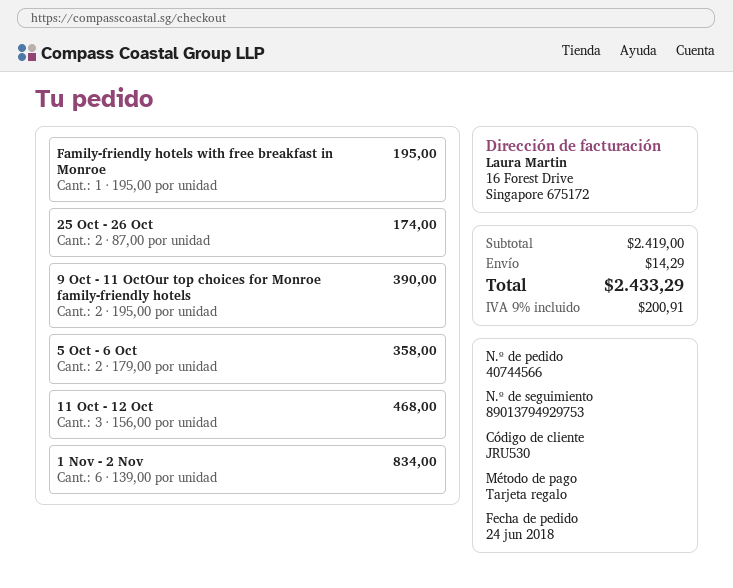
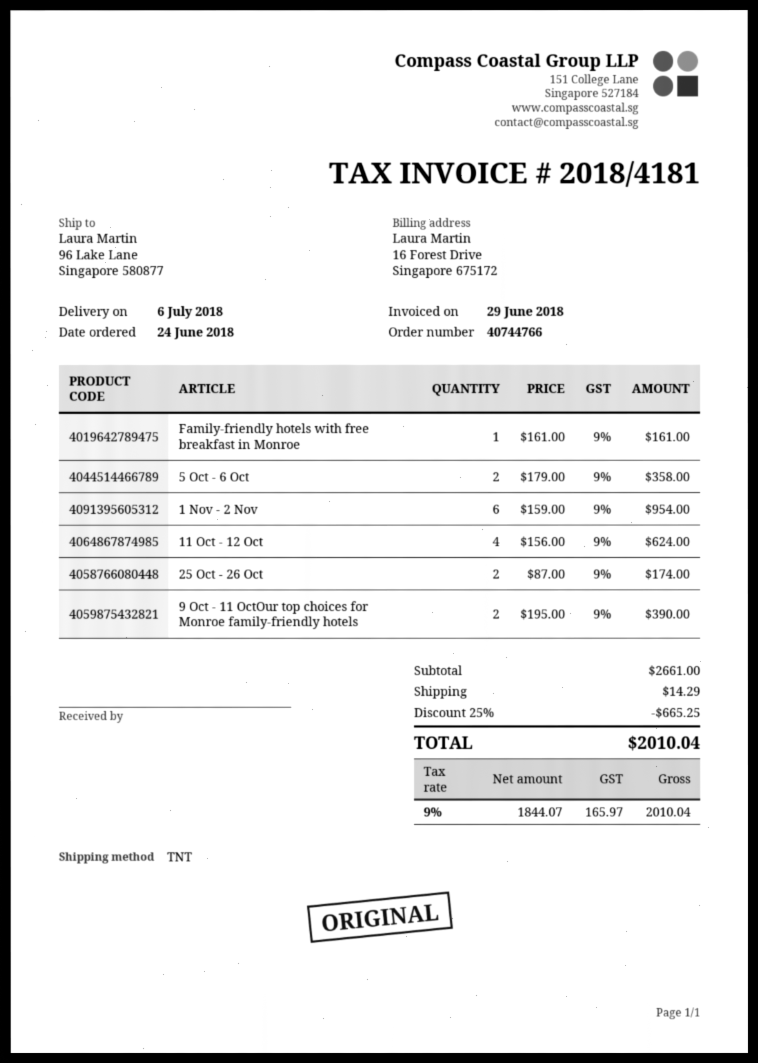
order number: 40744566 -> 40744766
Family-friendly hotels with free breakfast in Monroe: 1 x 195.00 = 195.00 -> 1 x 161.00 = 161.00
11 Oct - 12 Oct: 3 x 156.00 = 468.00 -> 4 x 156.00 = 624.00
1 Nov - 2 Nov: 6 x 139.00 = 834.00 -> 6 x 159.00 = 954.00
subtotal: 2419.00 -> 2661.00
discount: none -> 25% = 665.25
tax: 9% = 200.91 -> 9% = 165.97
total: 2433.29 -> 2010.04

